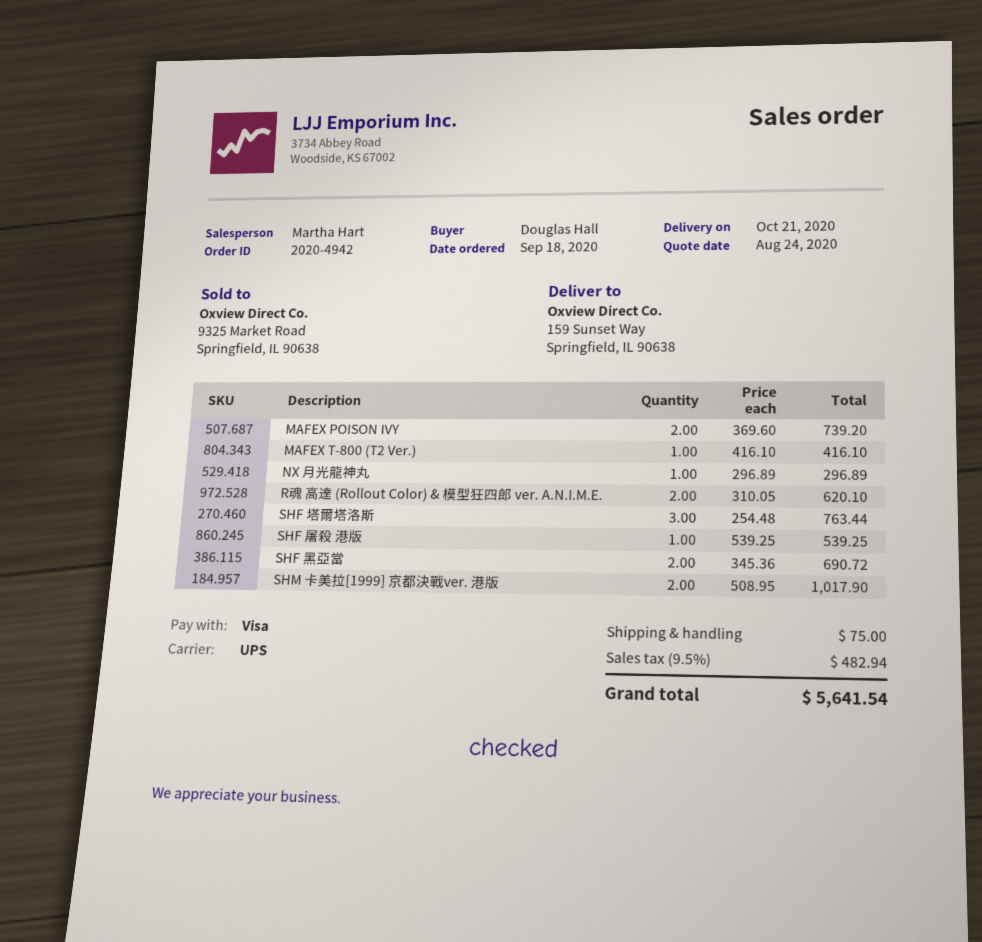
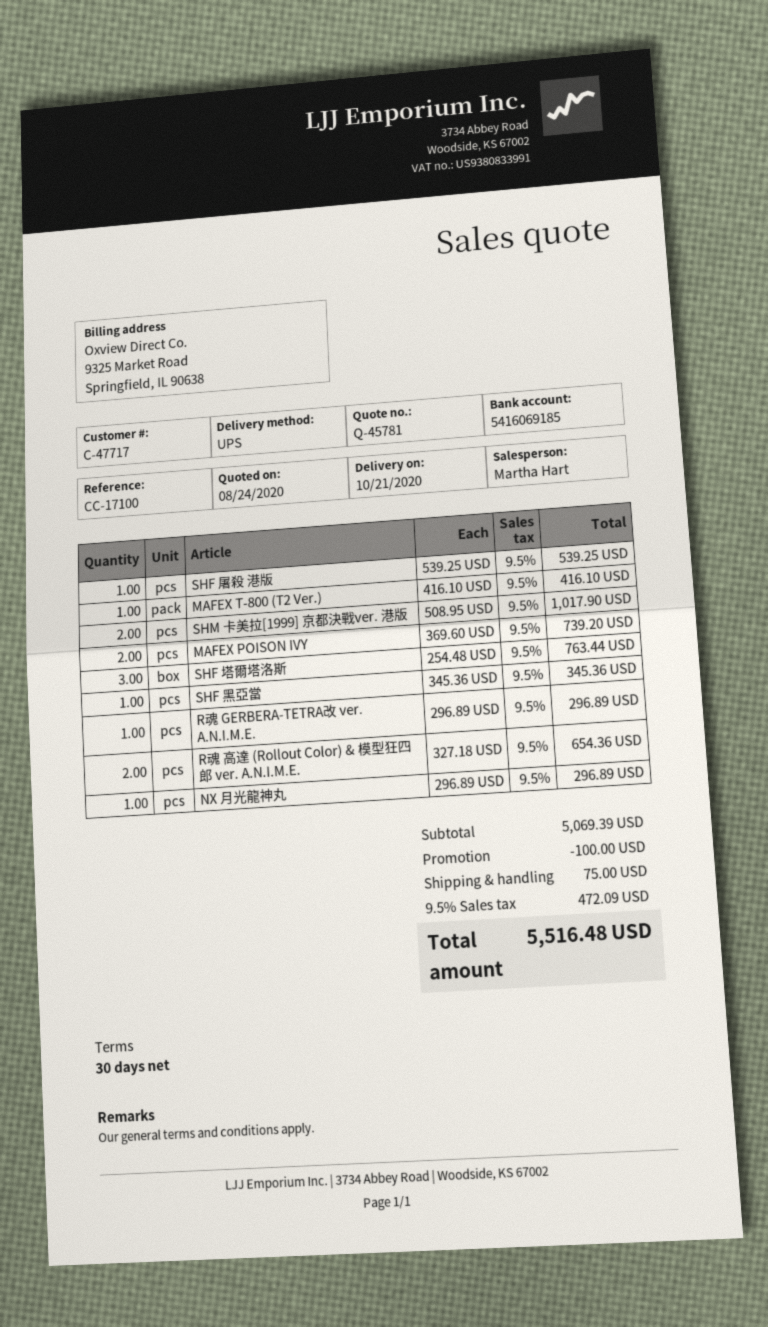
R魂 高達 (Rollout Color) & 模型狂四郎 ver. A.N.I.M.E.: 2 x 310.05 = 620.10 -> 2 x 327.18 = 654.36
SHF 黑亞當: 2 x 345.36 = 690.72 -> 1 x 345.36 = 345.36
R魂 GERBERA-TETRA改 ver. A.N.I.M.E.: none -> 1 x 296.89 = 296.89
discount: none -> 100.00
tax: 9.5% = 482.94 -> 9.5% = 472.09
total: 5641.54 -> 5516.48

